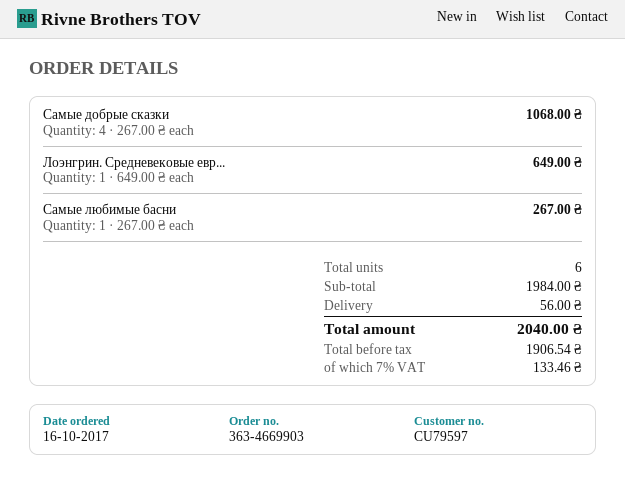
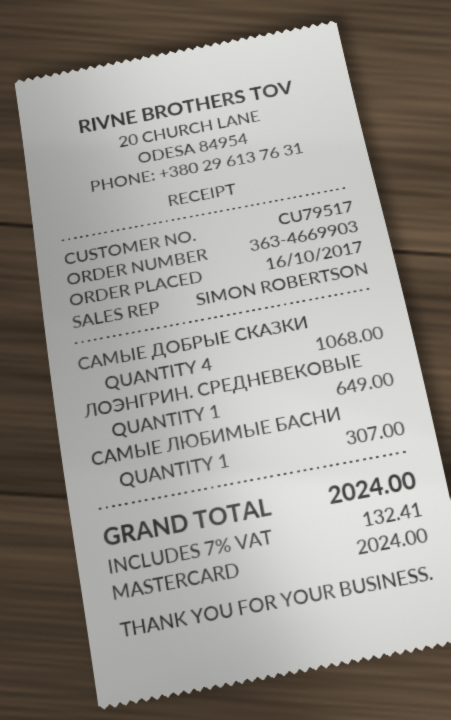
customer number: CU79597 -> CU79517
Самые любимые басни: 1 for 267.00 -> 1 for 307.00
shipping: 56.00 -> none
tax: 7% = 133.46 -> 7% = 132.41
total: 2040.00 -> 2024.00

